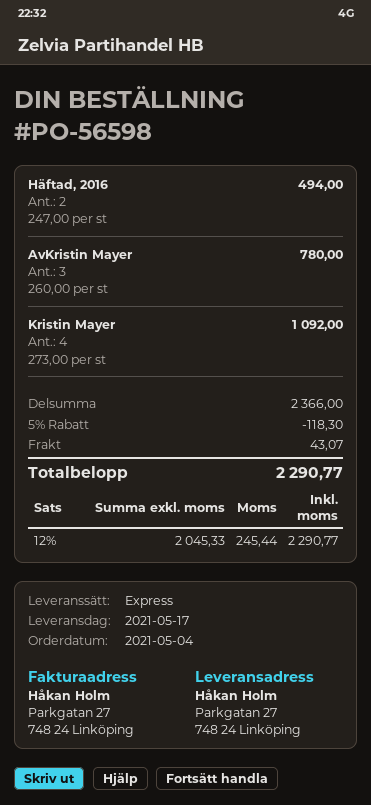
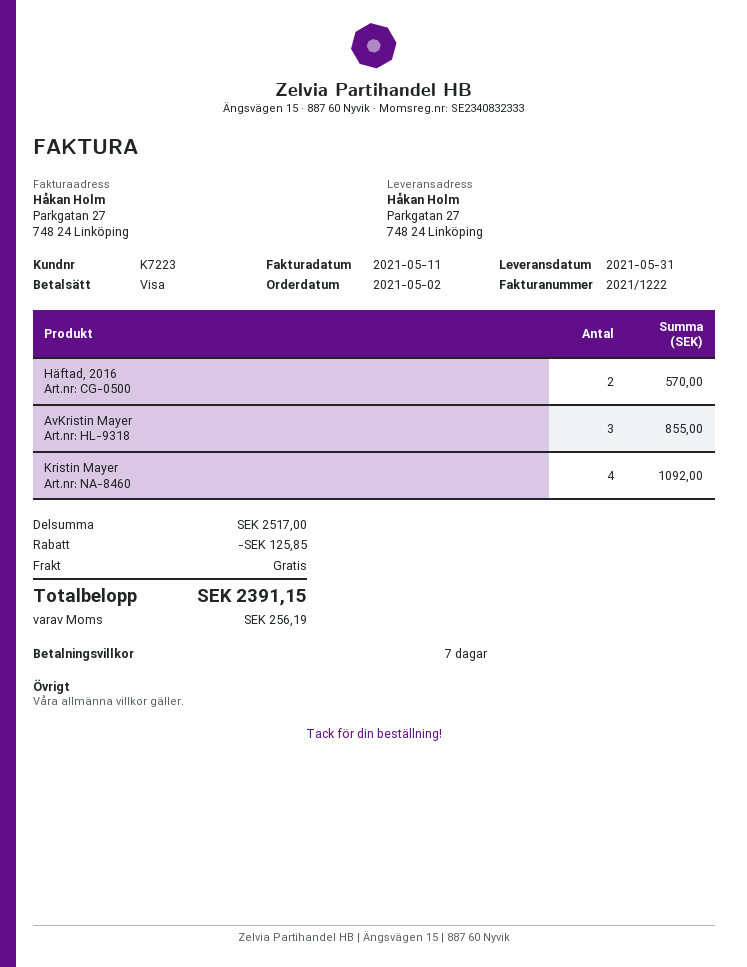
order date: 2021-05-04 -> 2021-05-02
delivery date: 2021-05-17 -> 2021-05-31
Häftad, 2016: 2 for 494.00 -> 2 for 570.00
AvKristin Mayer: 3 for 780.00 -> 3 for 855.00
subtotal: 2366.00 -> 2517.00
discount: 118.30 -> 125.85
shipping: 43.07 -> 0.00
tax: 245.44 -> 256.19
total: 2290.77 -> 2391.15

